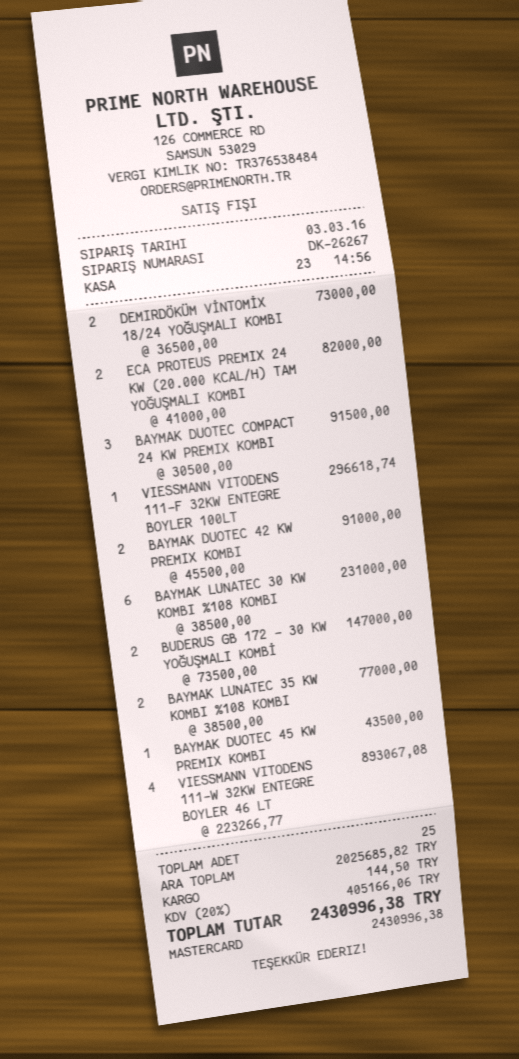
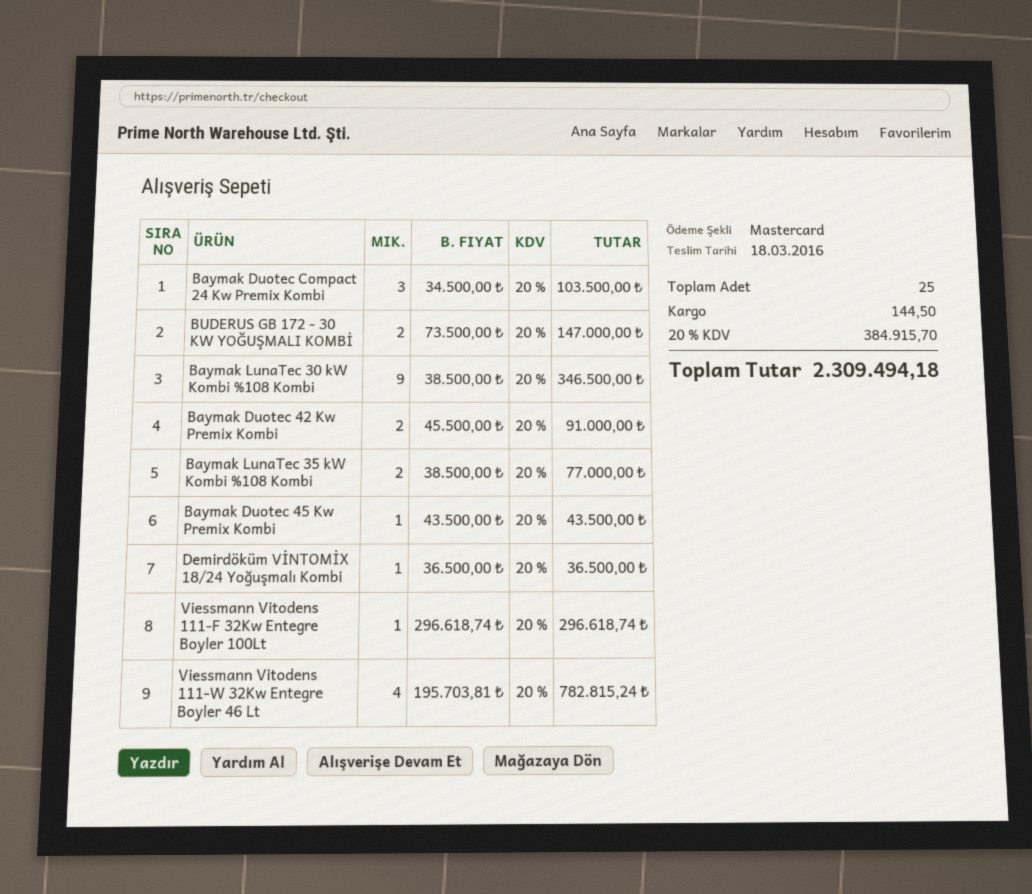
DEMIRDÖKÜM VİNTOMİX 18/24 YOĞUŞMALI KOMBI: 2 x 36500.00 = 73000.00 -> 1 x 36500.00 = 36500.00
ECA PROTEUS PREMIX 24 KW (20.000 KCAL/H) TAM YOĞUŞMALI KOMBI: 2 x 41000.00 = 82000.00 -> none
BAYMAK DUOTEC COMPACT 24 KW PREMIX KOMBI: 3 x 30500.00 = 91500.00 -> 3 x 34500.00 = 103500.00
BAYMAK LUNATEC 30 KW KOMBI %108 KOMBI: 6 x 38500.00 = 231000.00 -> 9 x 38500.00 = 346500.00
VIESSMANN VITODENS 111-W 32KW ENTEGRE BOYLER 46 LT: 4 x 223266.77 = 893067.08 -> 4 x 195703.81 = 782815.24
tax: 20% = 405166.06 -> 20% = 384915.70
total: 2430996.38 -> 2309494.18

